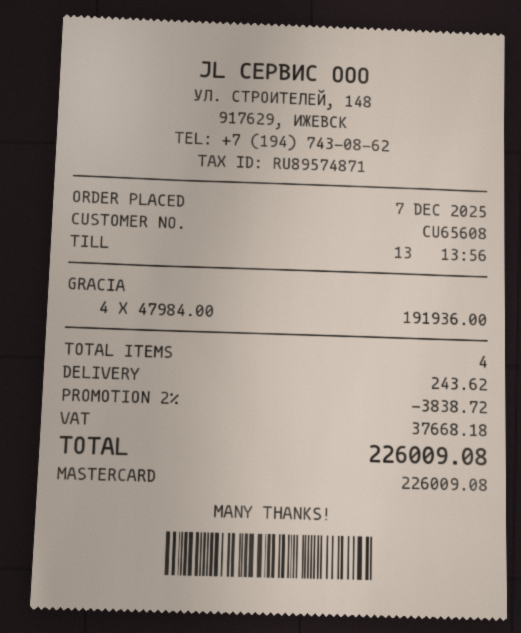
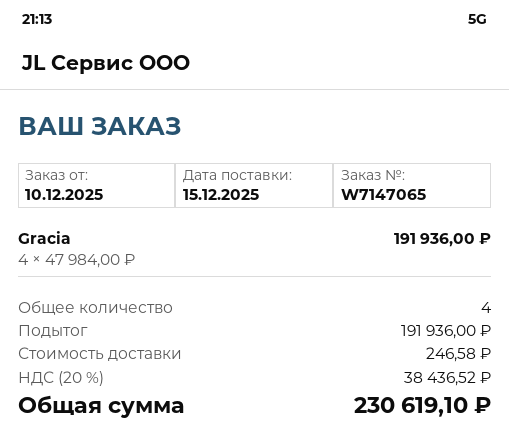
order date: 2025-12-07 -> 2025-12-10
discount: 2% = 3838.72 -> none
shipping: 243.62 -> 246.58
tax: 37668.18 -> 38436.52
total: 226009.08 -> 230619.10

